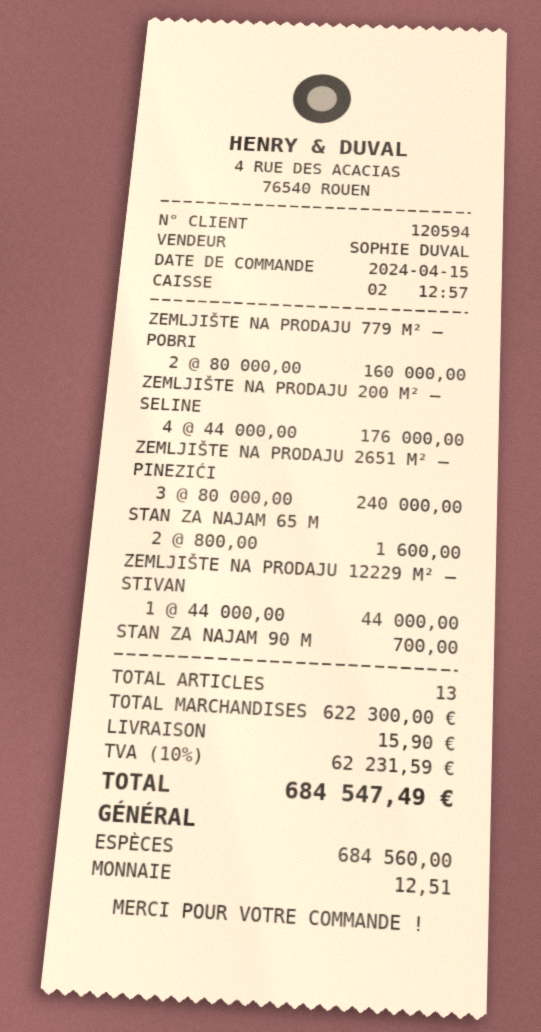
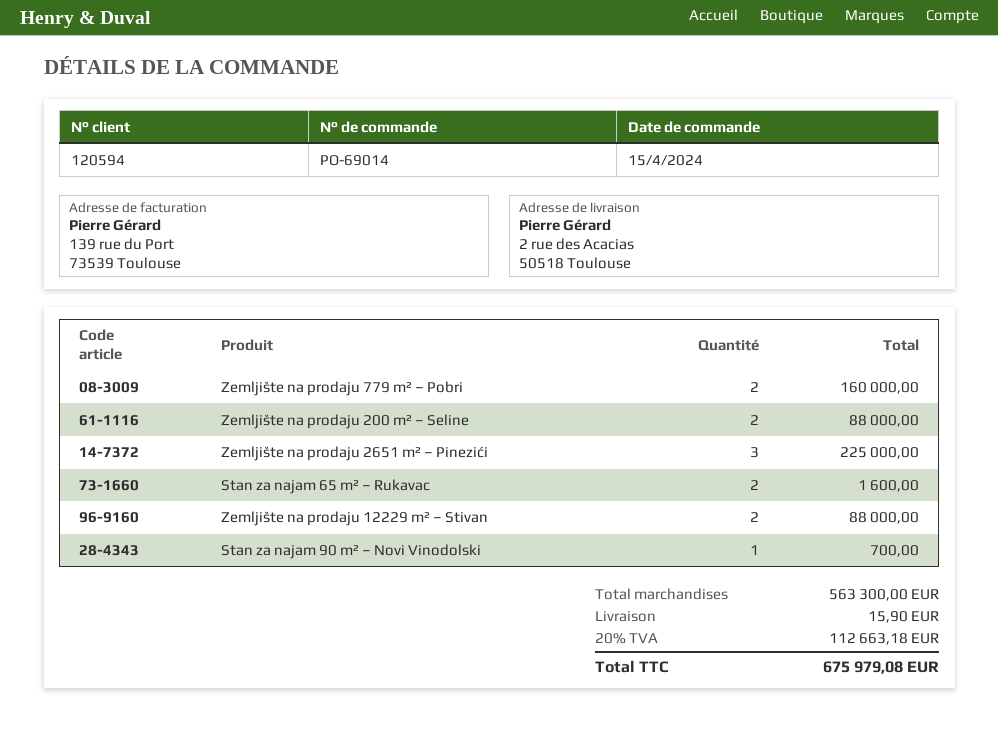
ZEMLJIŠTE NA PRODAJU 200 M² – SELINE: 4 for 176000.00 -> 2 for 88000.00
ZEMLJIŠTE NA PRODAJU 2651 M² – PINEZIĆI: 3 for 240000.00 -> 3 for 225000.00
ZEMLJIŠTE NA PRODAJU 12229 M² – STIVAN: 1 for 44000.00 -> 2 for 88000.00
subtotal: 622300.00 -> 563300.00
tax: 10% = 62231.59 -> 20% = 112663.18
total: 684547.49 -> 675979.08

